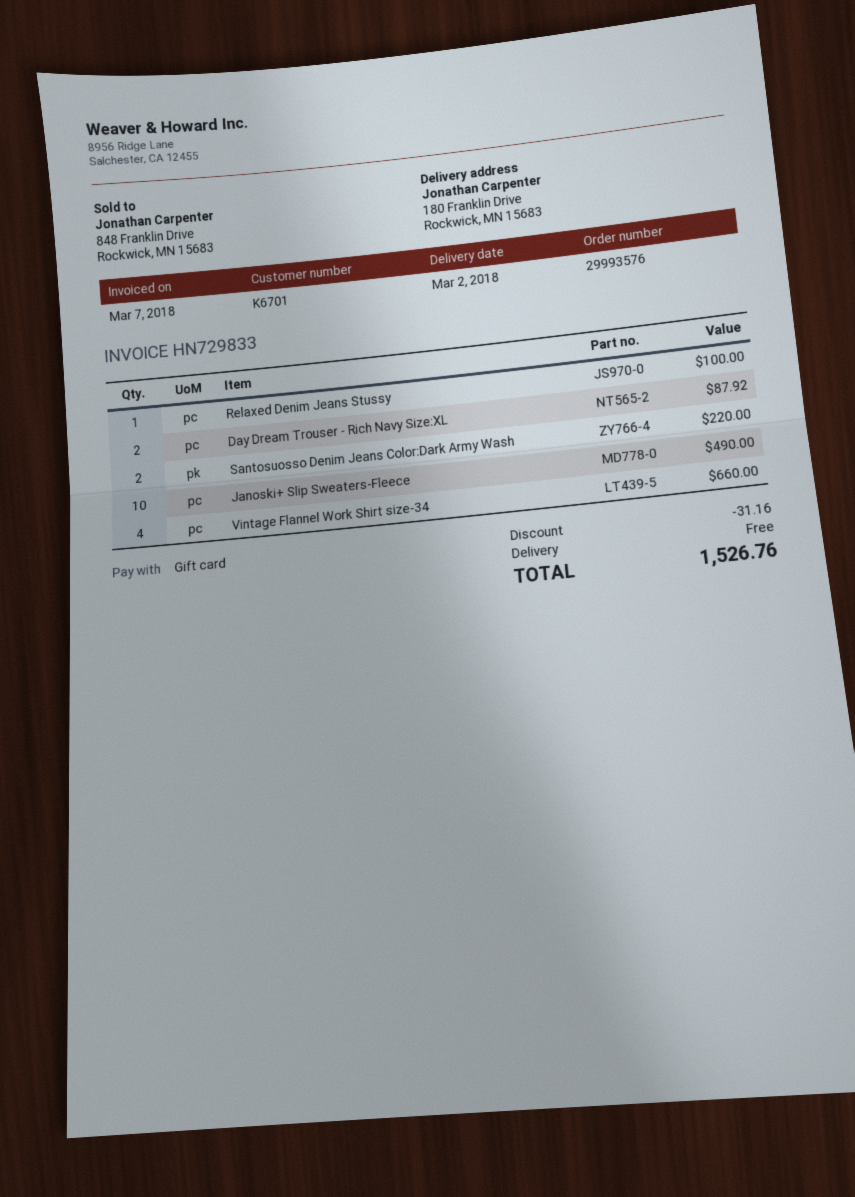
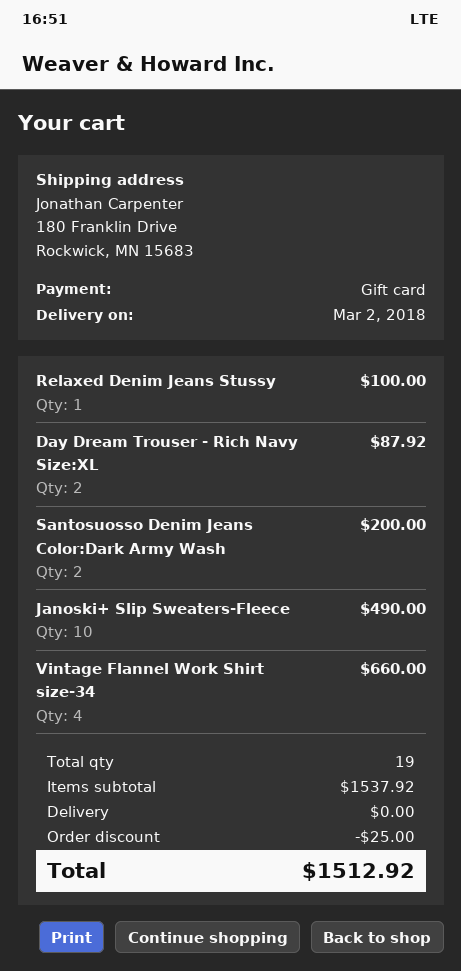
Santosuosso Denim Jeans Color:Dark Army Wash: 2 for 220.00 -> 2 for 200.00
discount: 31.16 -> 25.00
total: 1526.76 -> 1512.92

